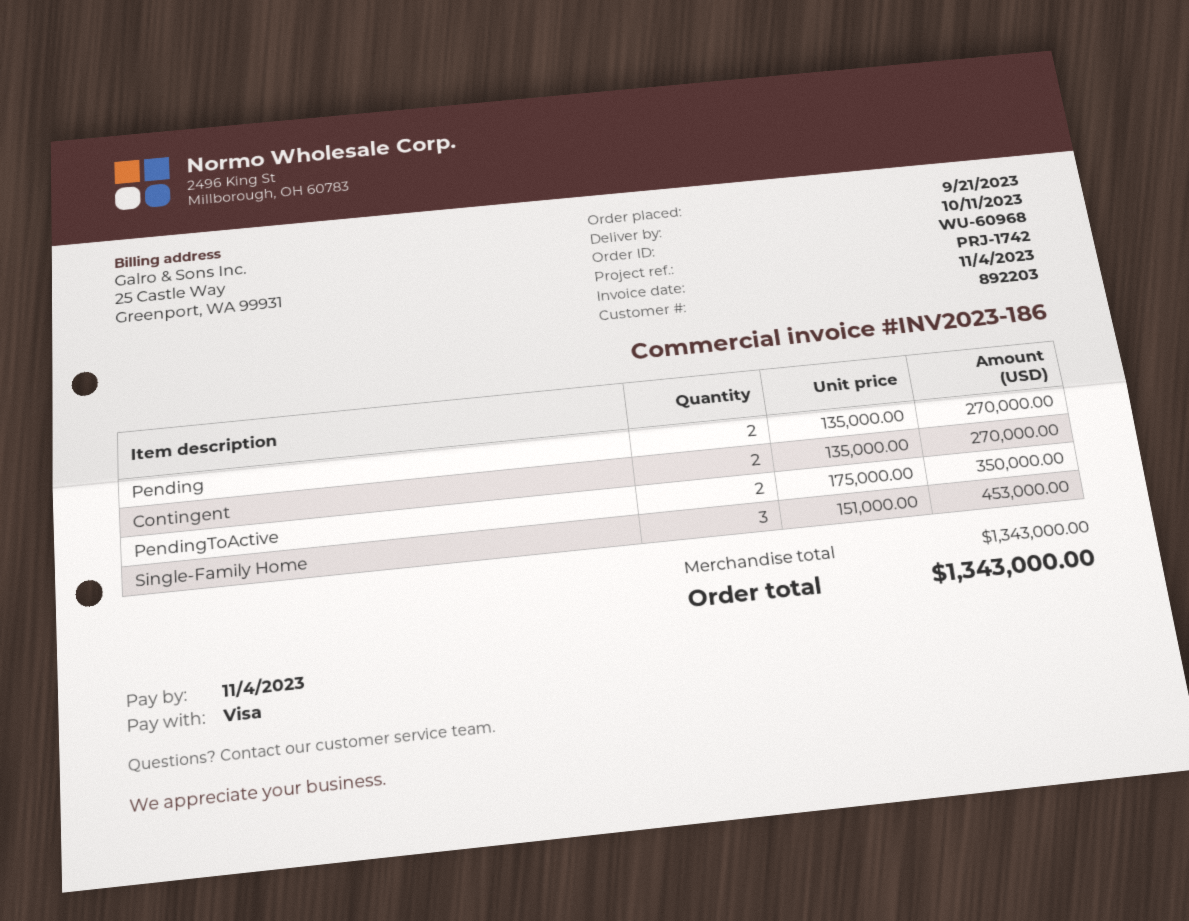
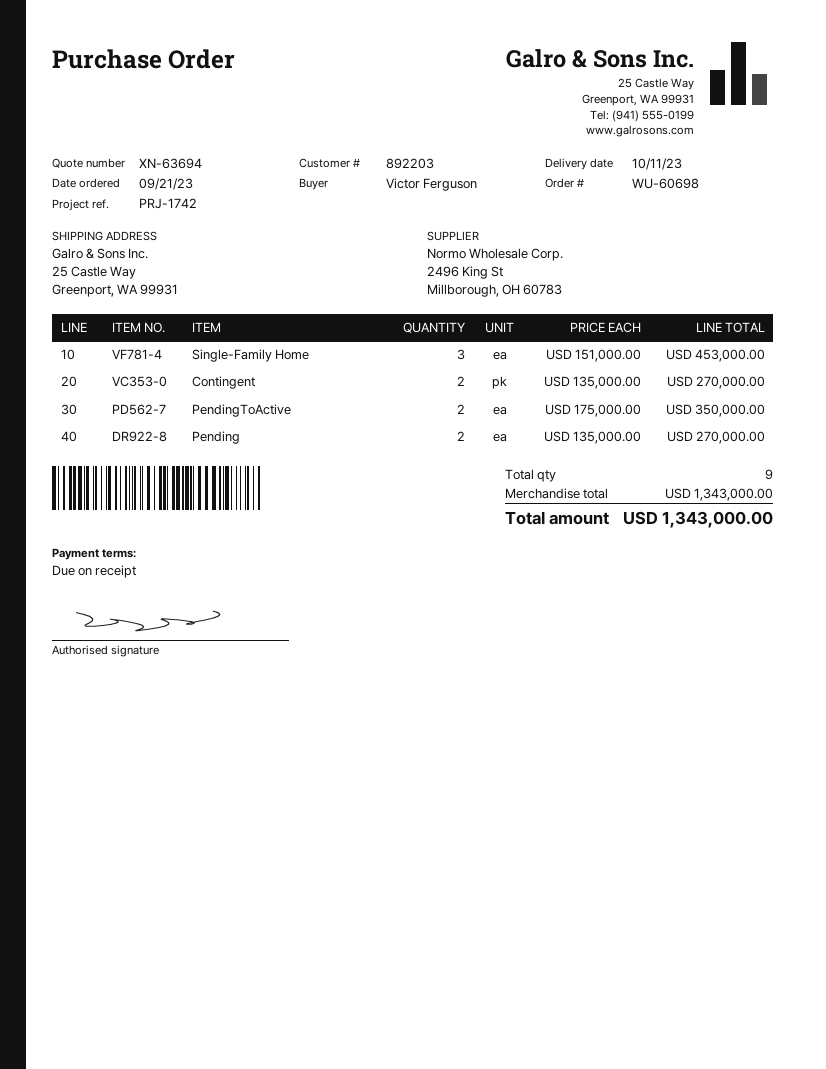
order number: WU-60968 -> WU-60698

